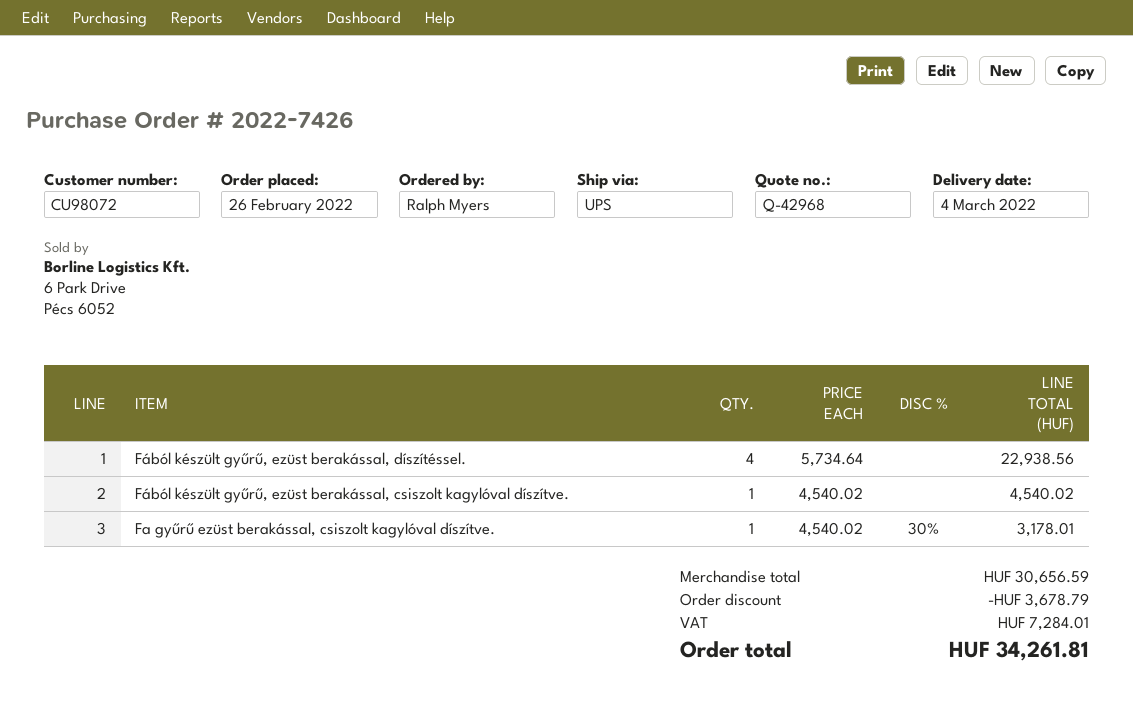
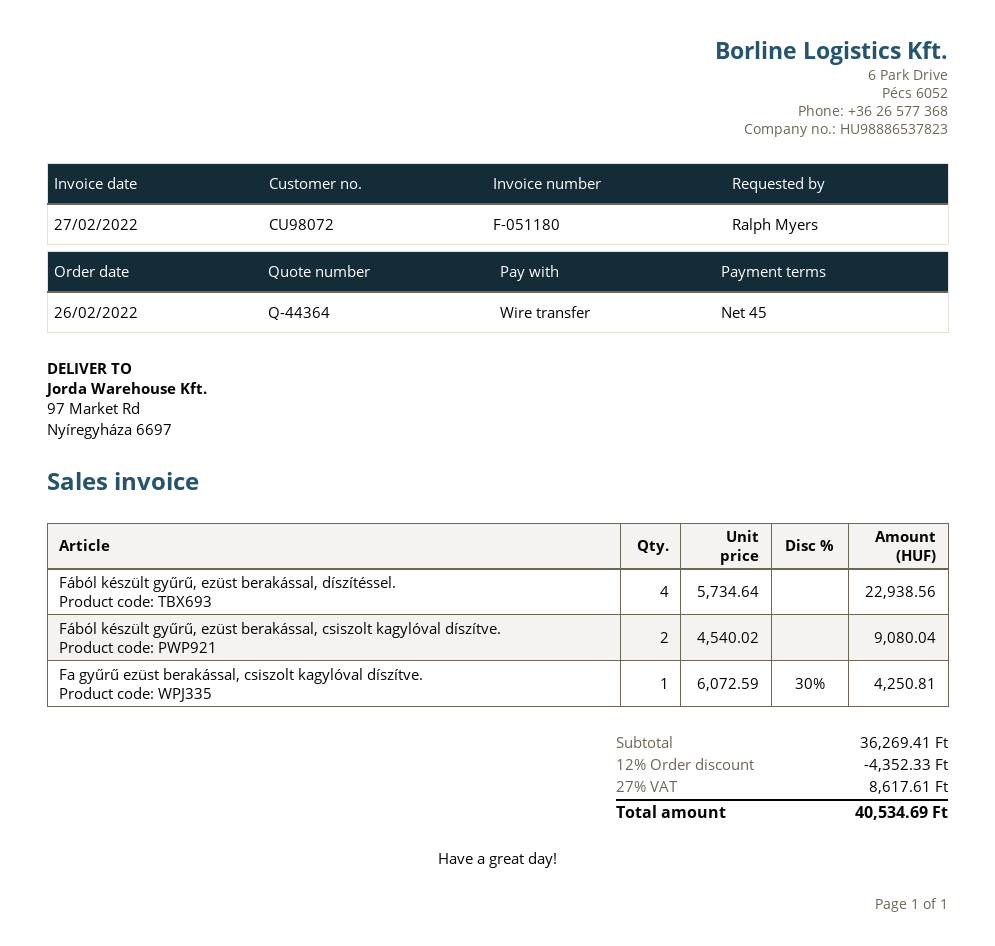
quote number: Q-42968 -> Q-44364
Fából készült gyűrű, ezüst berakással, csiszolt kagylóval díszítve.: 1 x 4540.02 = 4540.02 -> 2 x 4540.02 = 9080.04
Fa gyűrű ezüst berakással, csiszolt kagylóval díszítve.: 1 x 4540.02 - 30% = 3178.01 -> 1 x 6072.59 - 30% = 4250.81
subtotal: 30656.59 -> 36269.41
discount: 3678.79 -> 4352.33
tax: 7284.01 -> 8617.61
total: 34261.81 -> 40534.69

